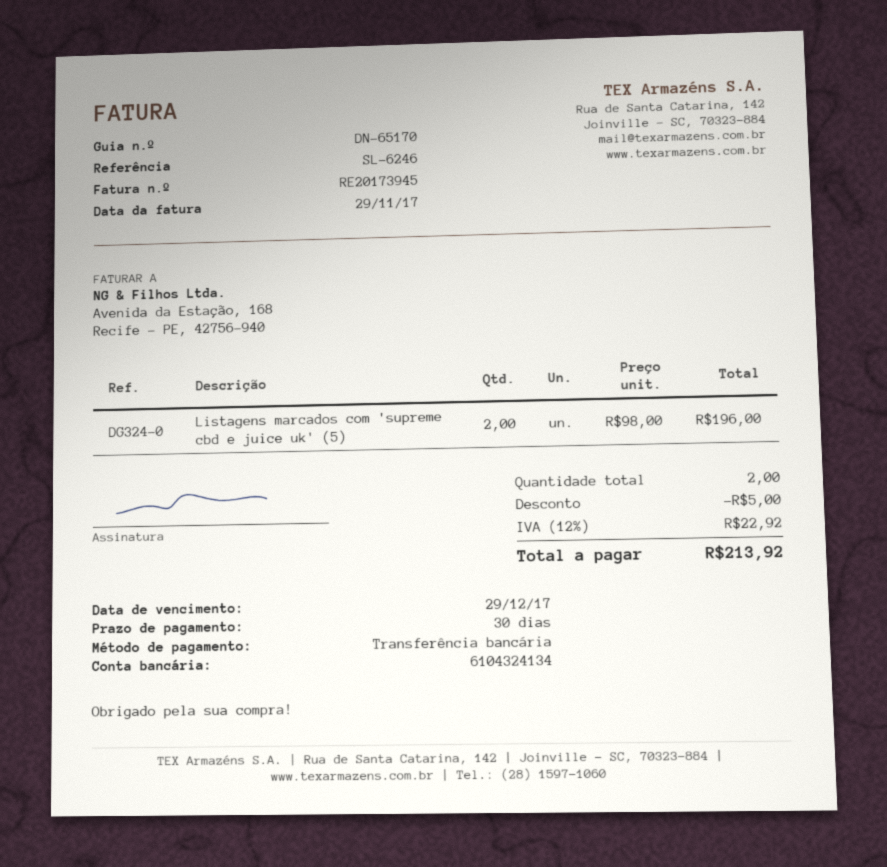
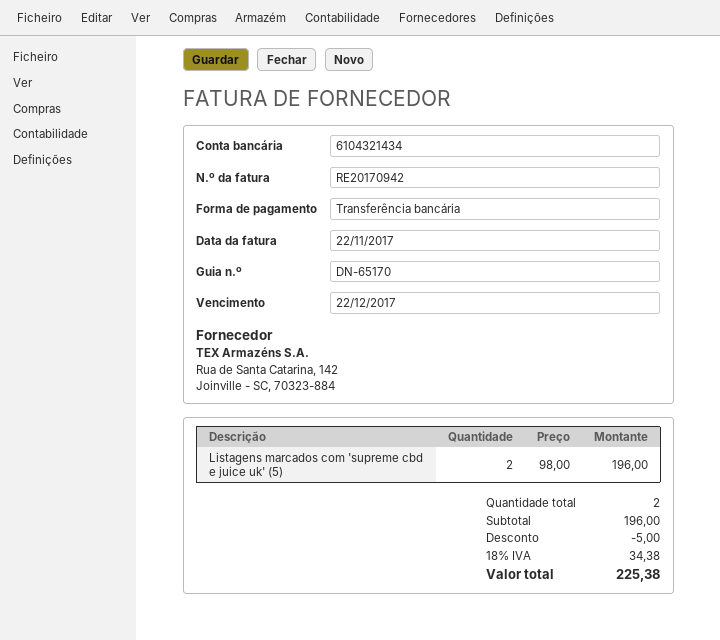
invoice number: RE20173945 -> RE20170942
invoice date: 2017-11-29 -> 2017-11-22
due date: 2017-12-29 -> 2017-12-22
bank account: 6104324134 -> 6104321434
tax: 12% = 22.92 -> 18% = 34.38
total: 213.92 -> 225.38

